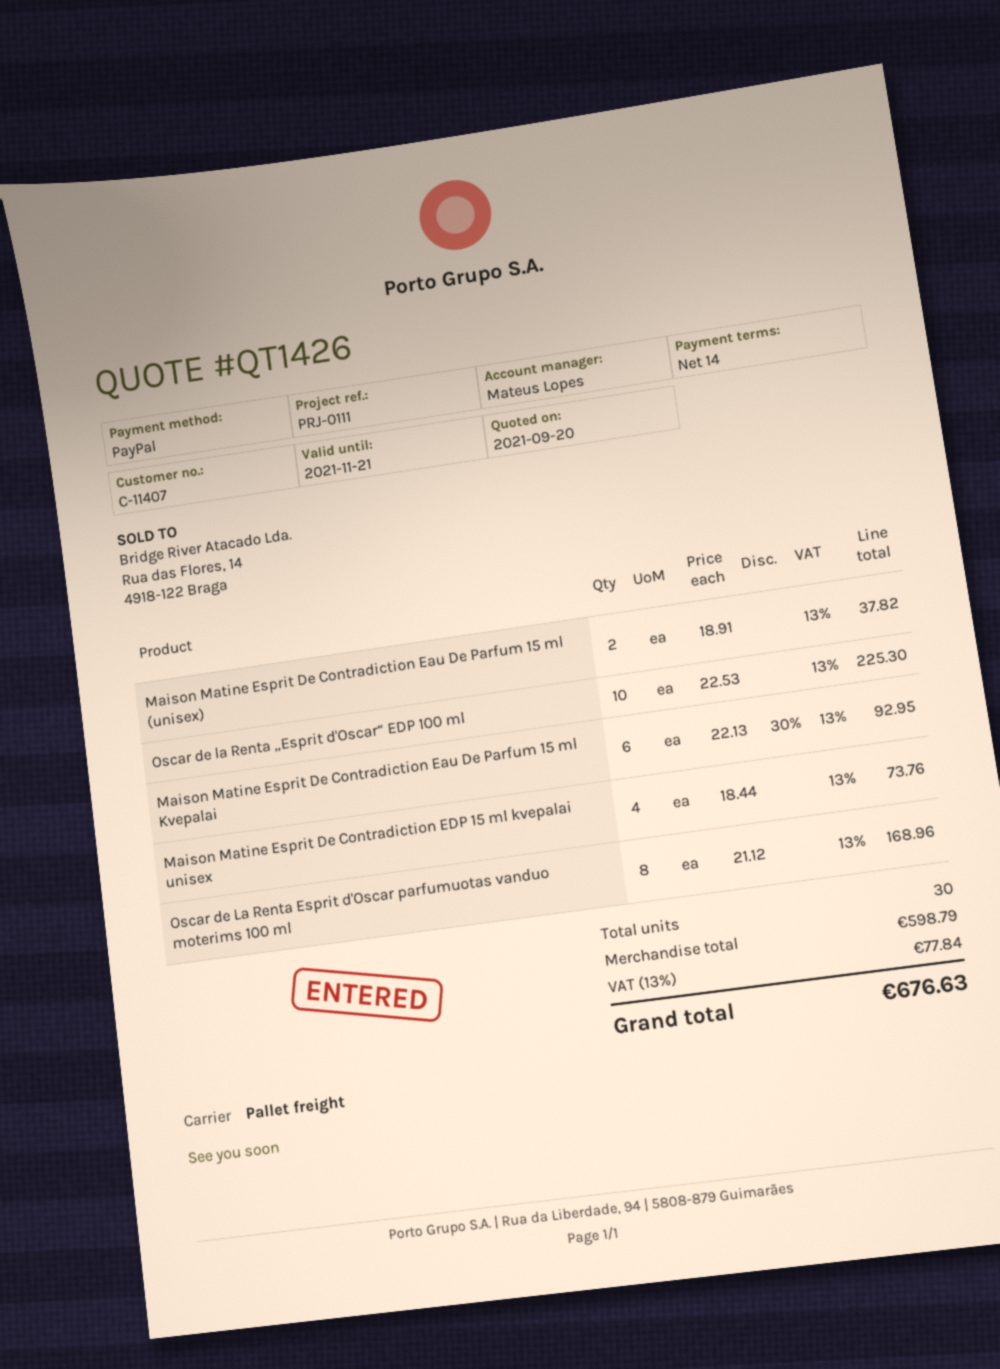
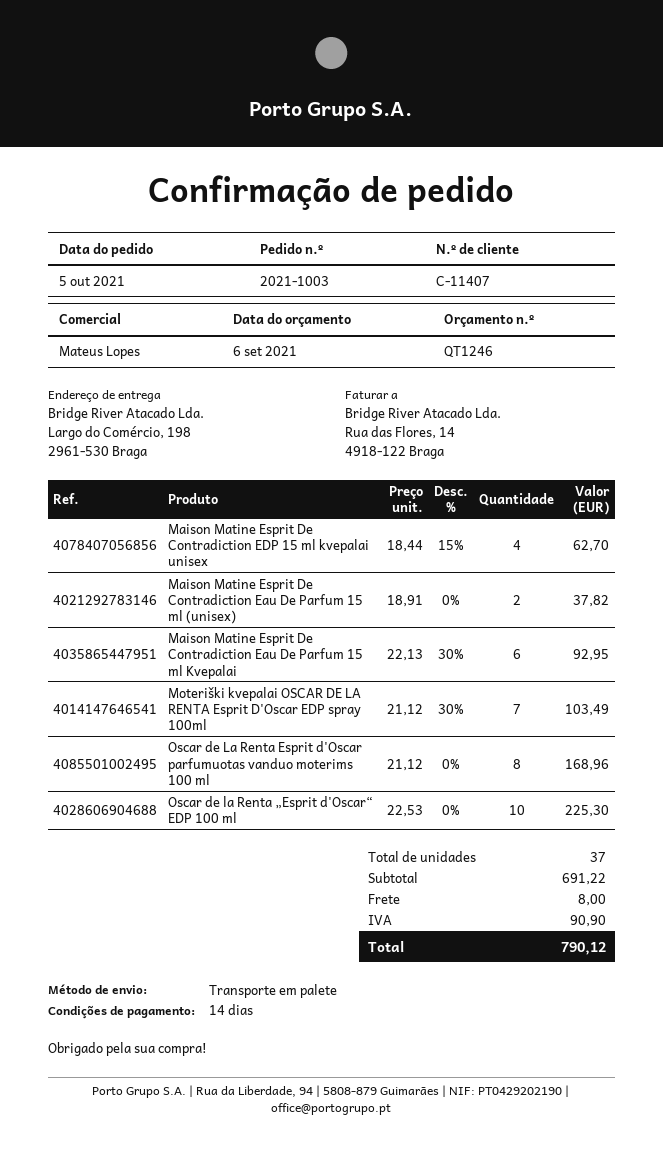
quote number: QT1426 -> QT1246
quote date: 2021-09-20 -> 2021-09-06
Maison Matine Esprit De Contradiction EDP 15 ml kvepalai unisex: 4 x 18.44 = 73.76 -> 4 x 18.44 - 15% = 62.70
Moteriški kvepalai OSCAR DE LA RENTA Esprit D'Oscar EDP spray 100ml: none -> 7 x 21.12 - 30% = 103.49
total quantity: 30 -> 37
subtotal: 598.79 -> 691.22
shipping: none -> 8.00
tax: 77.84 -> 90.90
total: 676.63 -> 790.12

